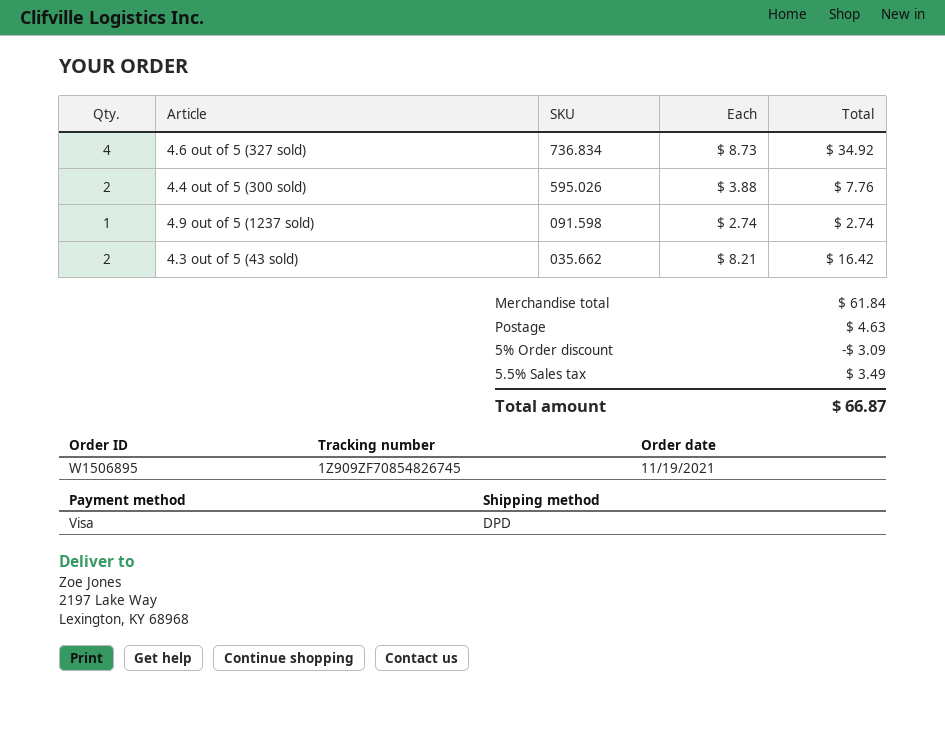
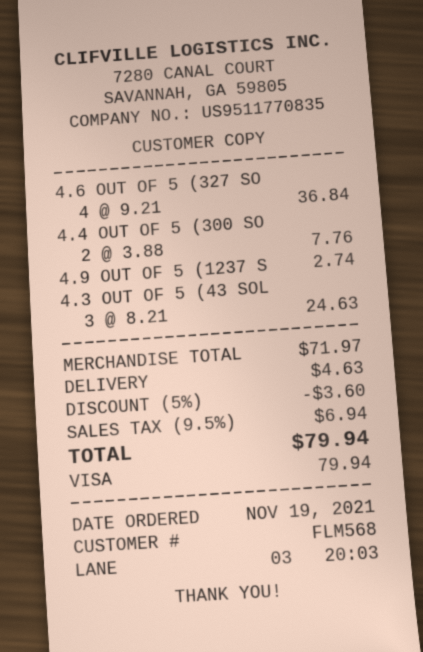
4.6 out of 5 (327 sold): 4 x 8.73 = 34.92 -> 4 x 9.21 = 36.84
4.3 out of 5 (43 sold): 2 x 8.21 = 16.42 -> 3 x 8.21 = 24.63
subtotal: 61.84 -> 71.97
discount: 5% = 3.09 -> 5% = 3.60
tax: 5.5% = 3.49 -> 9.5% = 6.94
total: 66.87 -> 79.94

